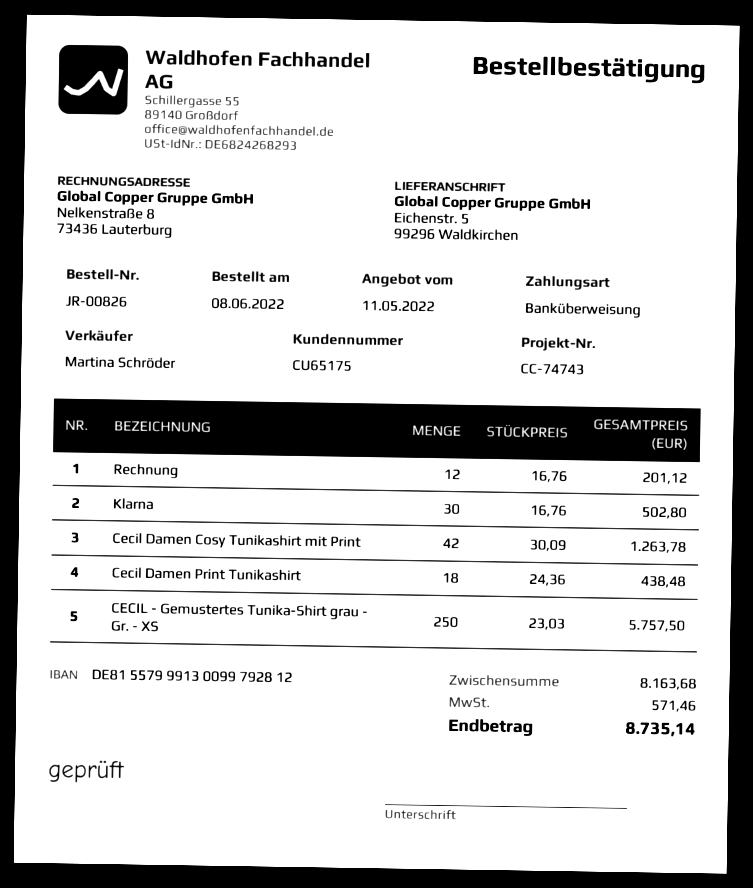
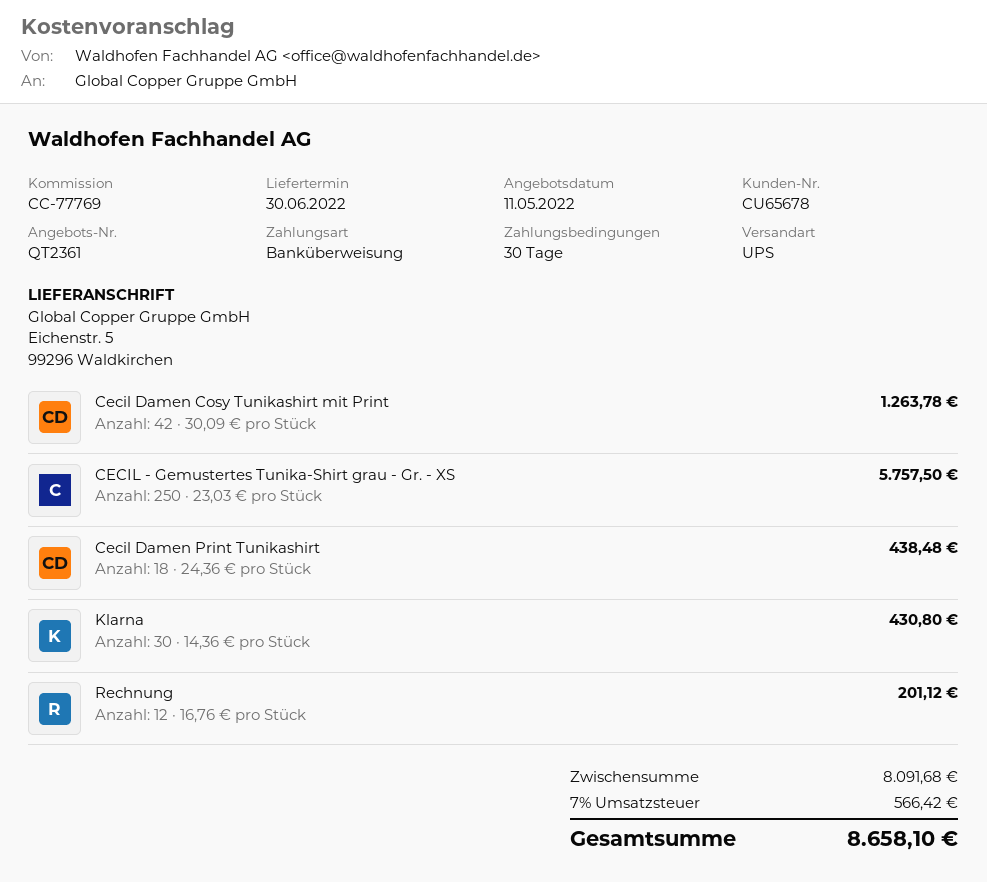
customer number: CU65175 -> CU65678
reference: CC-74743 -> CC-77769
Klarna: 30 x 16.76 = 502.80 -> 30 x 14.36 = 430.80
subtotal: 8163.68 -> 8091.68
tax: 571.46 -> 566.42
total: 8735.14 -> 8658.10

